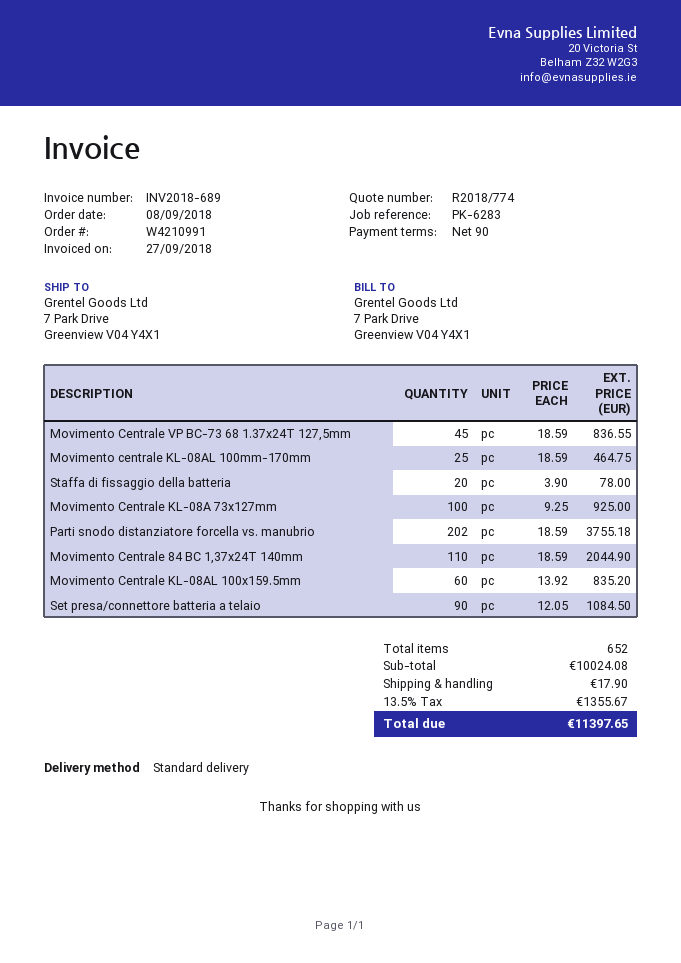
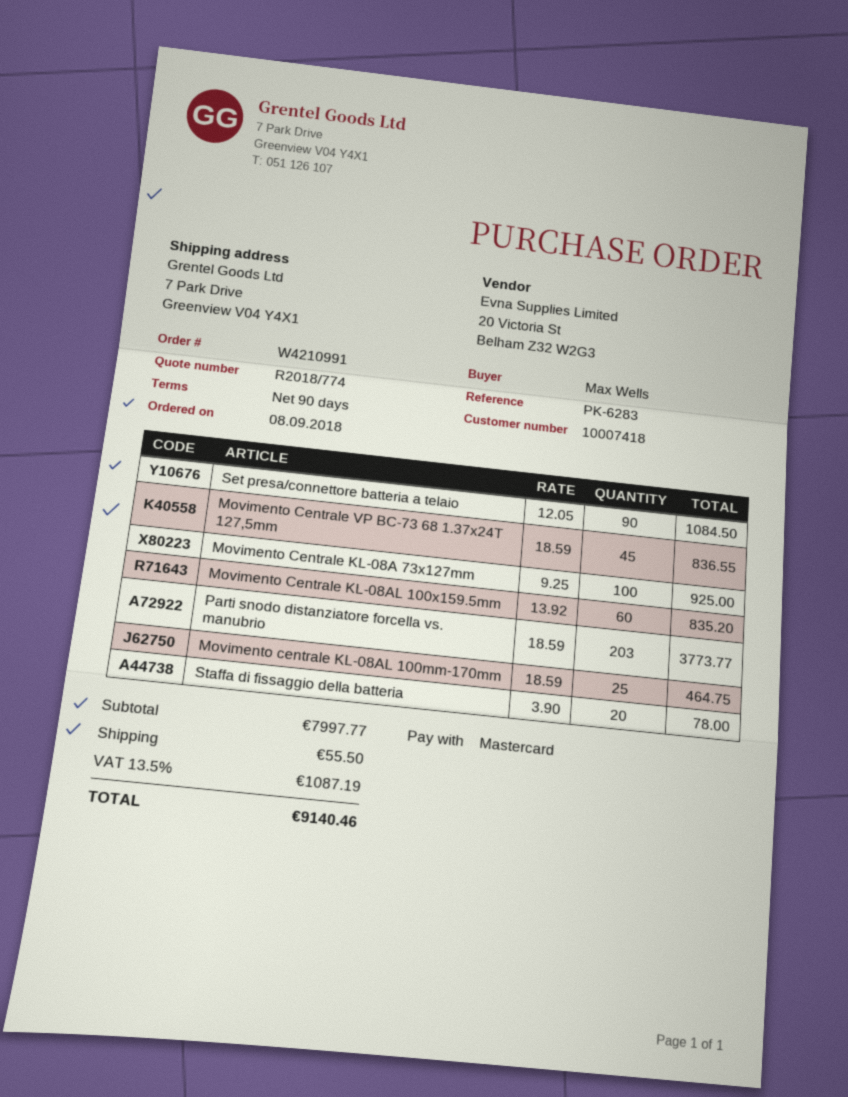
Parti snodo distanziatore forcella vs. manubrio: 202 x 18.59 = 3755.18 -> 203 x 18.59 = 3773.77
Movimento Centrale 84 BC 1,37x24T 140mm: 110 x 18.59 = 2044.90 -> none
subtotal: 10024.08 -> 7997.77
shipping: 17.90 -> 55.50
tax: 13.5% = 1355.67 -> 13.5% = 1087.19
total: 11397.65 -> 9140.46

